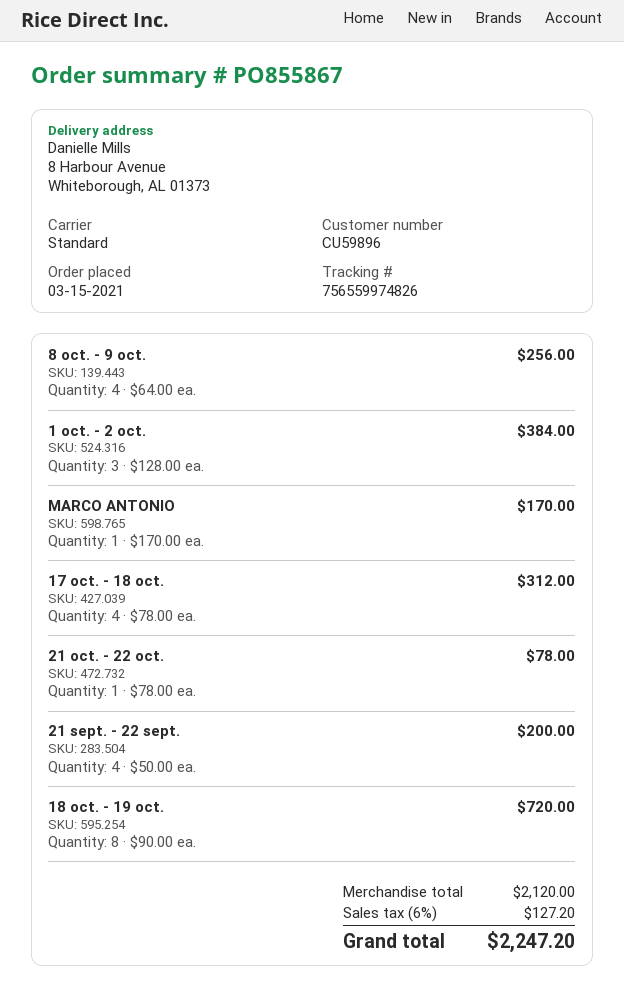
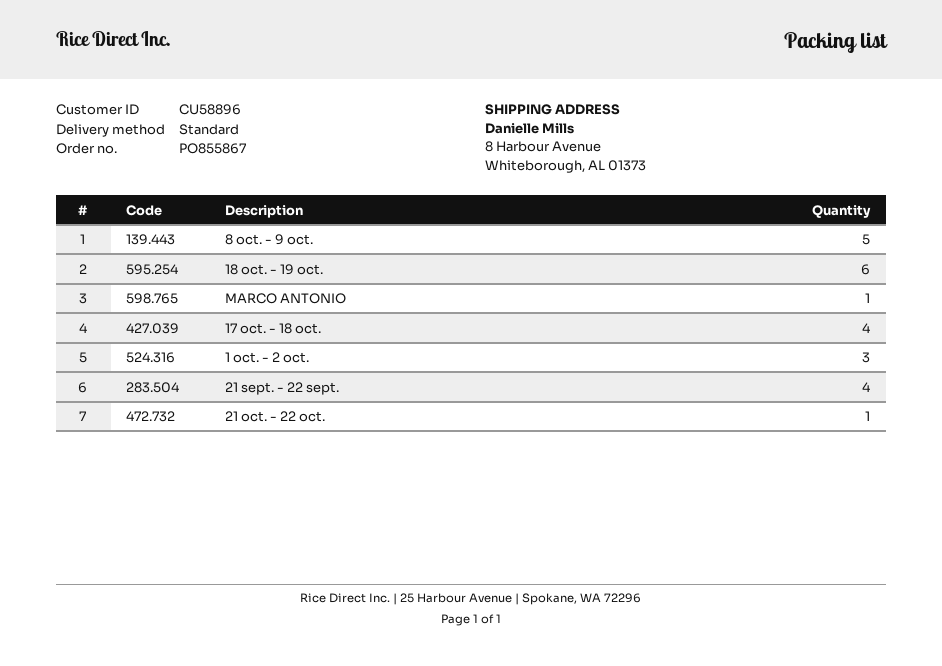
customer number: CU59896 -> CU58896
8 oct. - 9 oct.: 4 -> 5
18 oct. - 19 oct.: 8 -> 6

